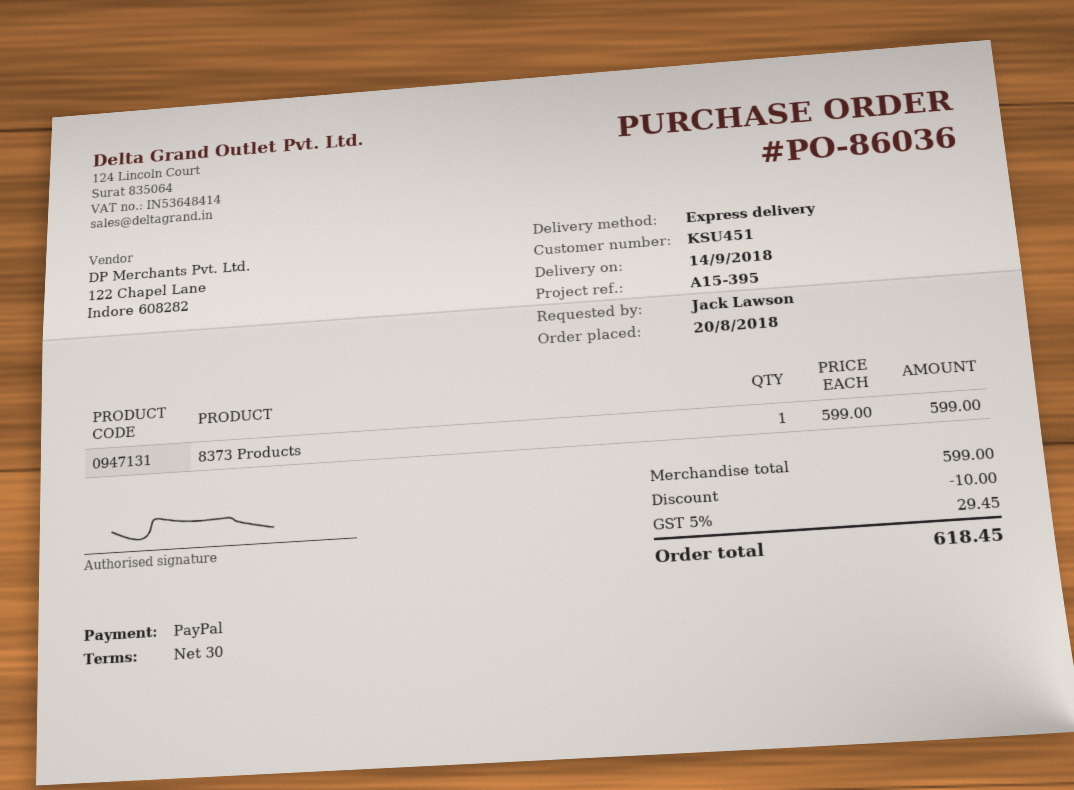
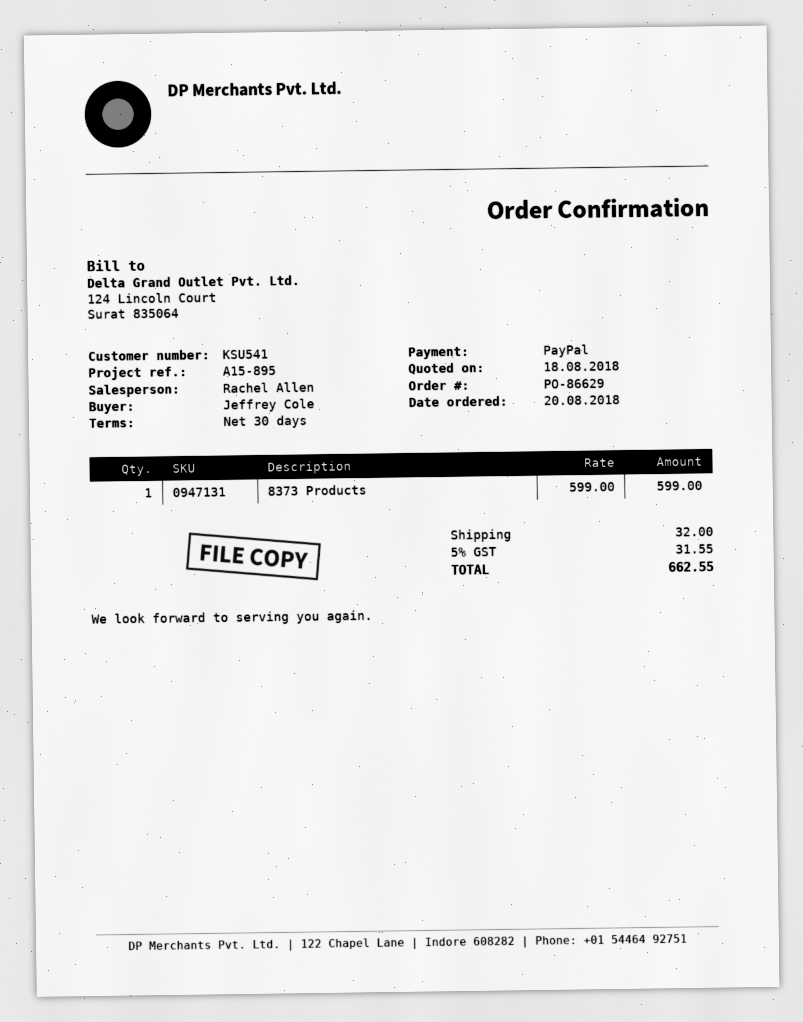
order number: PO-86036 -> PO-86629
customer number: KSU451 -> KSU541
reference: A15-395 -> A15-895
ordered by: Jack Lawson -> Jeffrey Cole
discount: 10.00 -> none
shipping: none -> 32.00
tax: 5% = 29.45 -> 5% = 31.55
total: 618.45 -> 662.55

